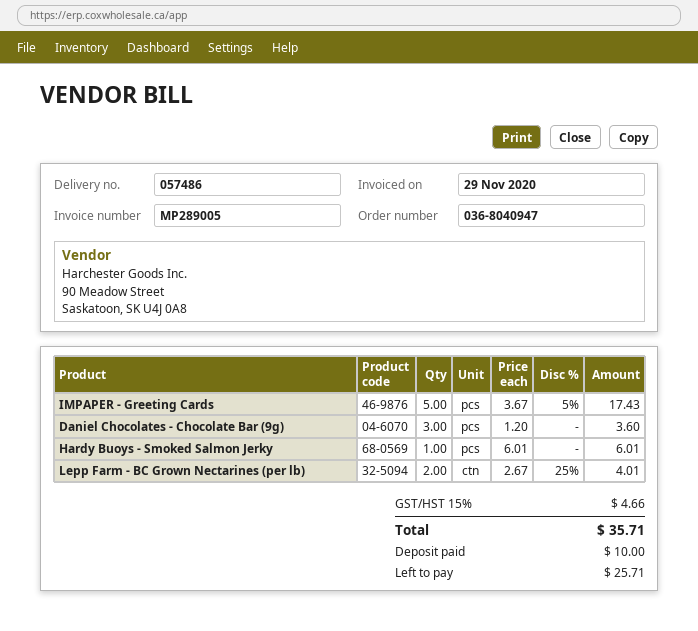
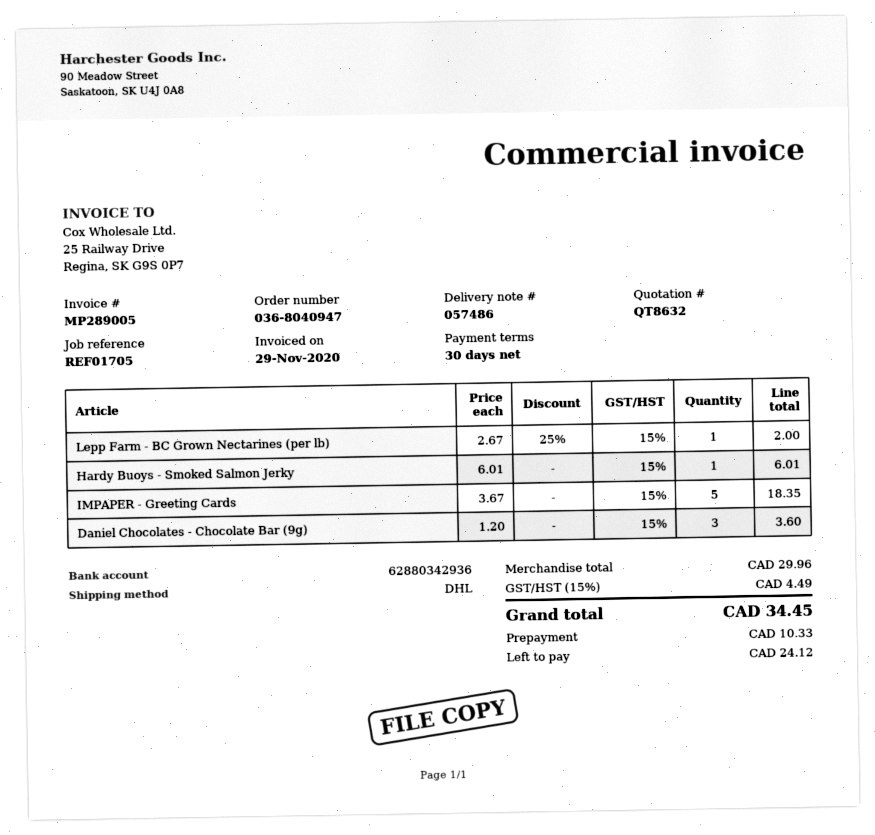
IMPAPER - Greeting Cards: 5 x 3.67 - 5% = 17.43 -> 5 x 3.67 = 18.35
Lepp Farm - BC Grown Nectarines (per lb): 2 x 2.67 - 25% = 4.01 -> 1 x 2.67 - 25% = 2.00
tax: 15% = 4.66 -> 15% = 4.49
total: 35.71 -> 34.45
deposit: 10.00 -> 10.33
balance: 25.71 -> 24.12

